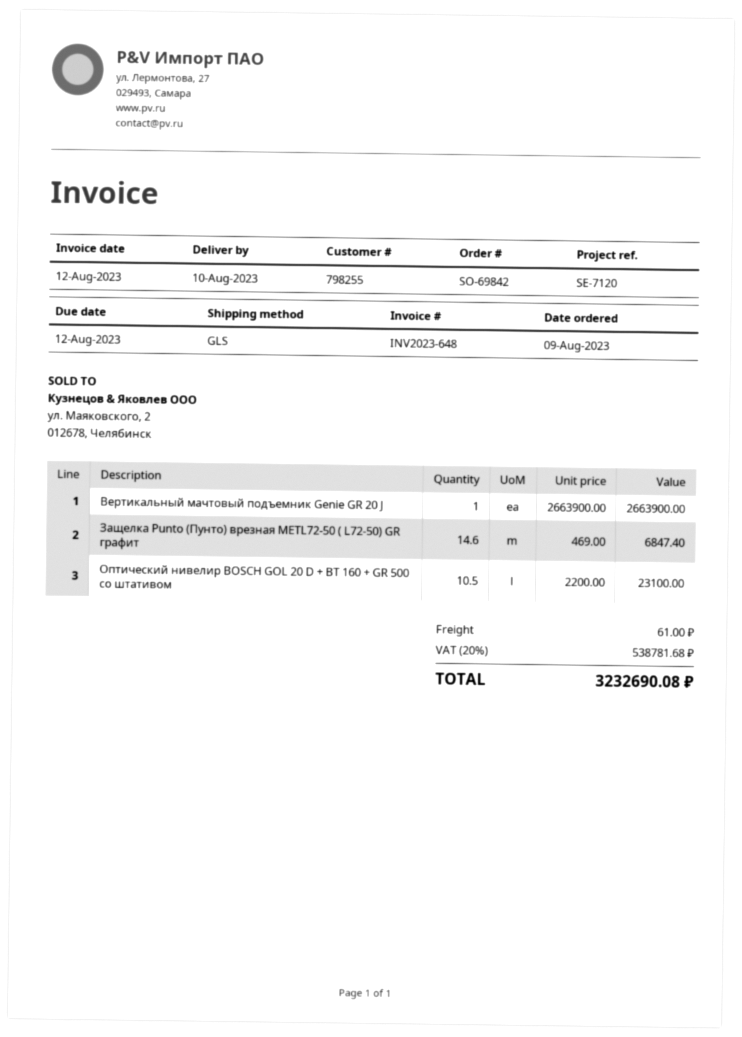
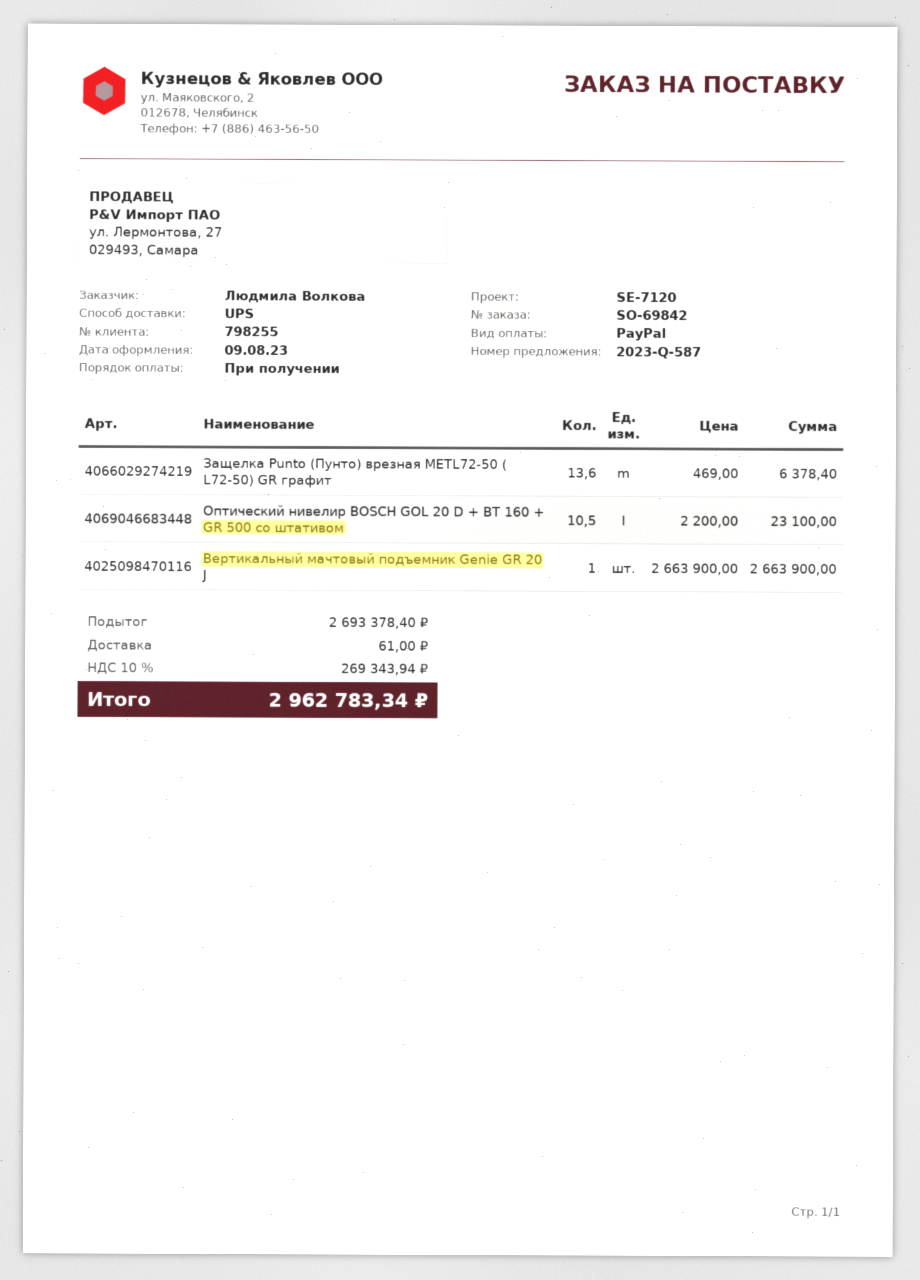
shipping method: GLS -> UPS
Защелка Punto (Пунто) врезная METL72-50 ( L72-50) GR графит: 14.6 x 469.00 = 6847.40 -> 13.6 x 469.00 = 6378.40
tax: 20% = 538781.68 -> 10% = 269343.94
total: 3232690.08 -> 2962783.34

